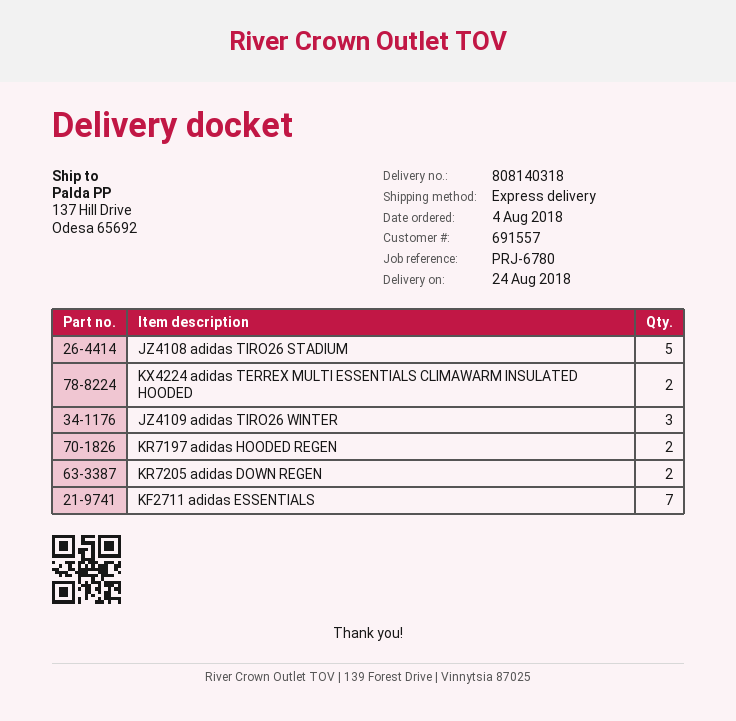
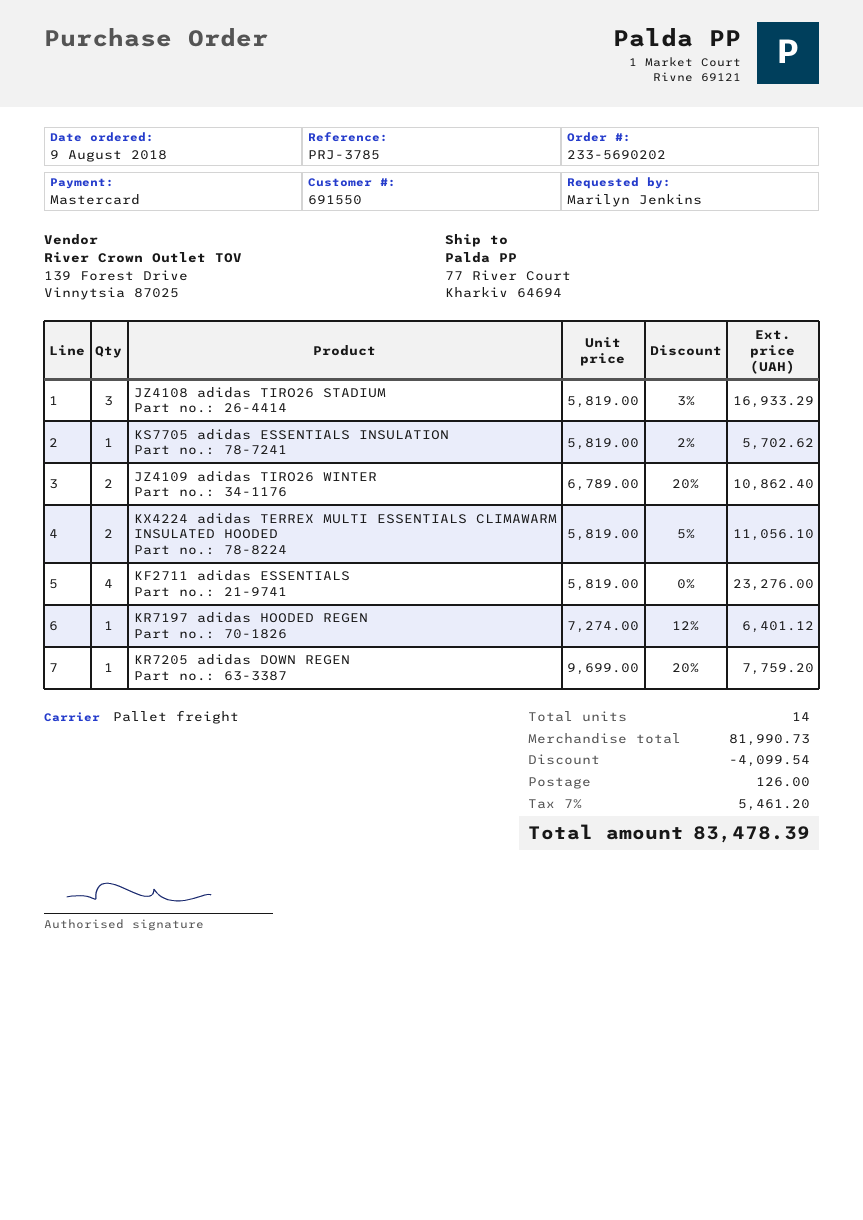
order date: 2018-08-04 -> 2018-08-09
customer number: 691557 -> 691550
reference: PRJ-6780 -> PRJ-3785
shipping method: express -> pallet freight
ship to: 137 Hill Drive, Odesa 65692 -> 77 River Court, Kharkiv 64694
JZ4108 adidas TIRO26 STADIUM: 5 -> 3
JZ4109 adidas TIRO26 WINTER: 3 -> 2
KR7197 adidas HOODED REGEN: 2 -> 1
KR7205 adidas DOWN REGEN: 2 -> 1
KF2711 adidas ESSENTIALS: 7 -> 4
KS7705 adidas ESSENTIALS INSULATION: none -> 1

